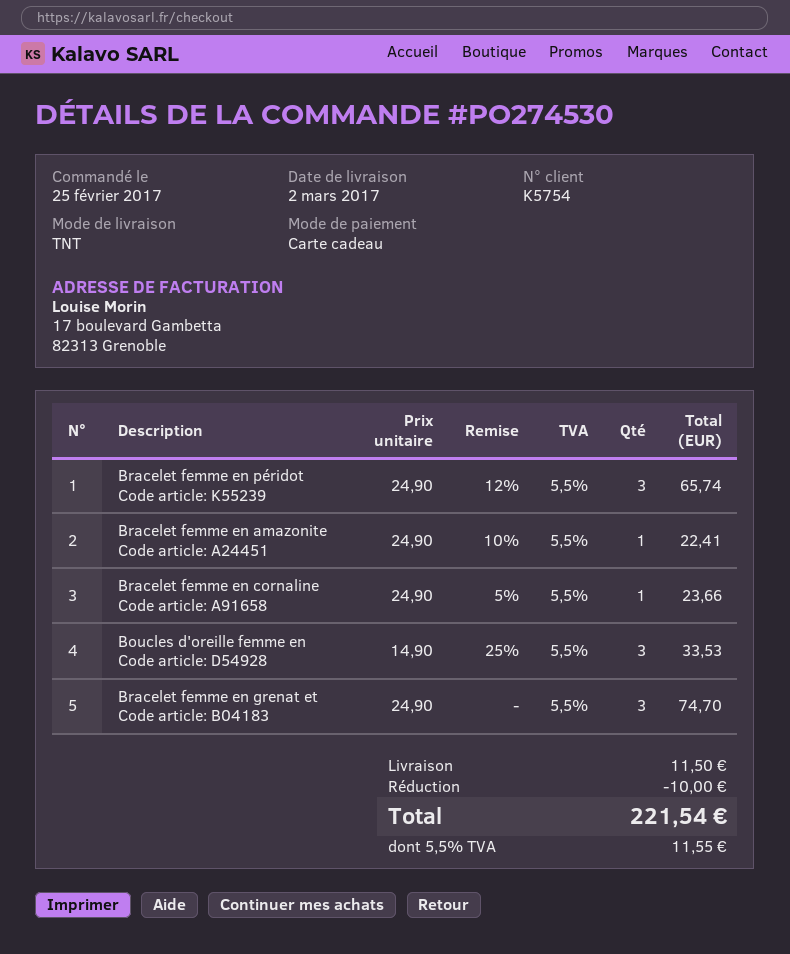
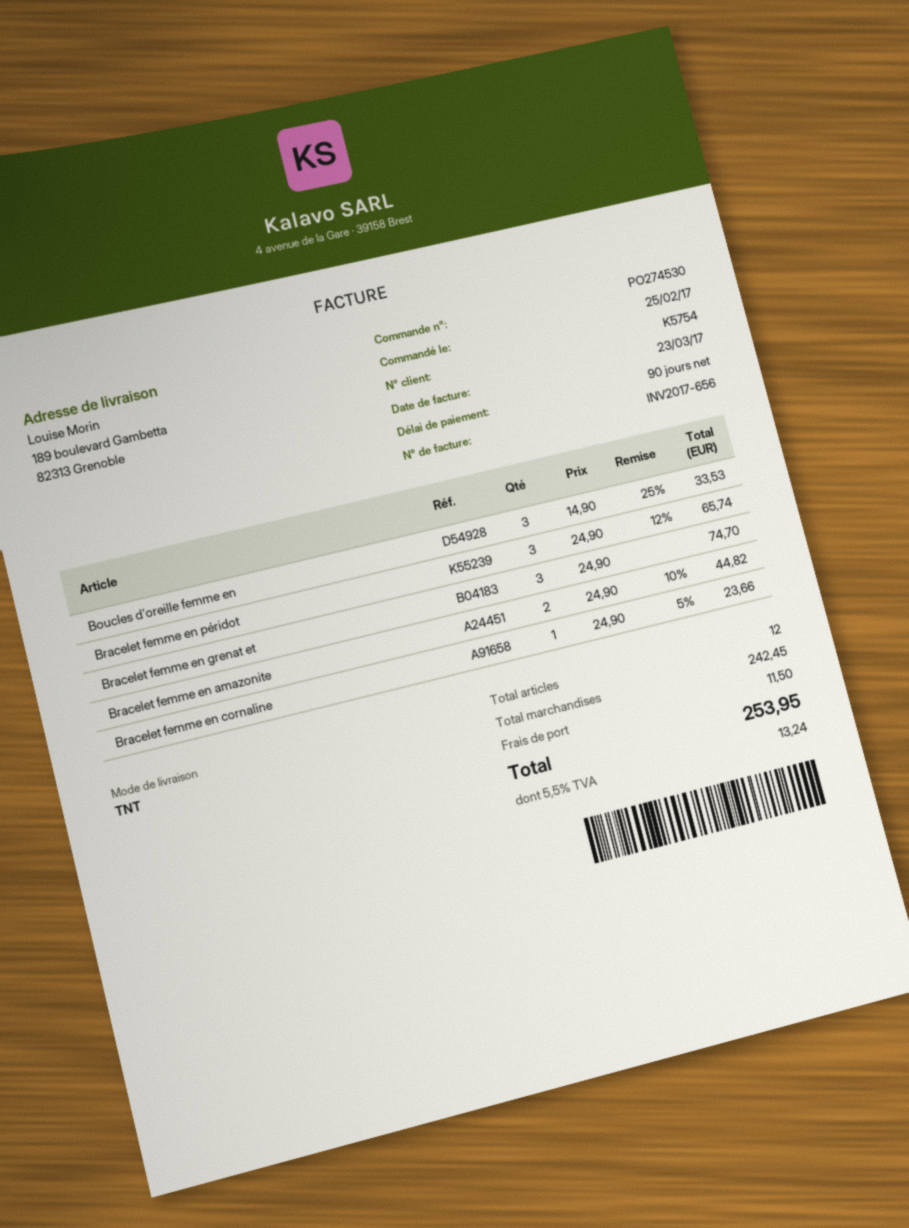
Bracelet femme en amazonite: 1 x 24.90 - 10% = 22.41 -> 2 x 24.90 - 10% = 44.82
discount: 10.00 -> none
tax: 5.5% = 11.55 -> 5.5% = 13.24
total: 221.54 -> 253.95

